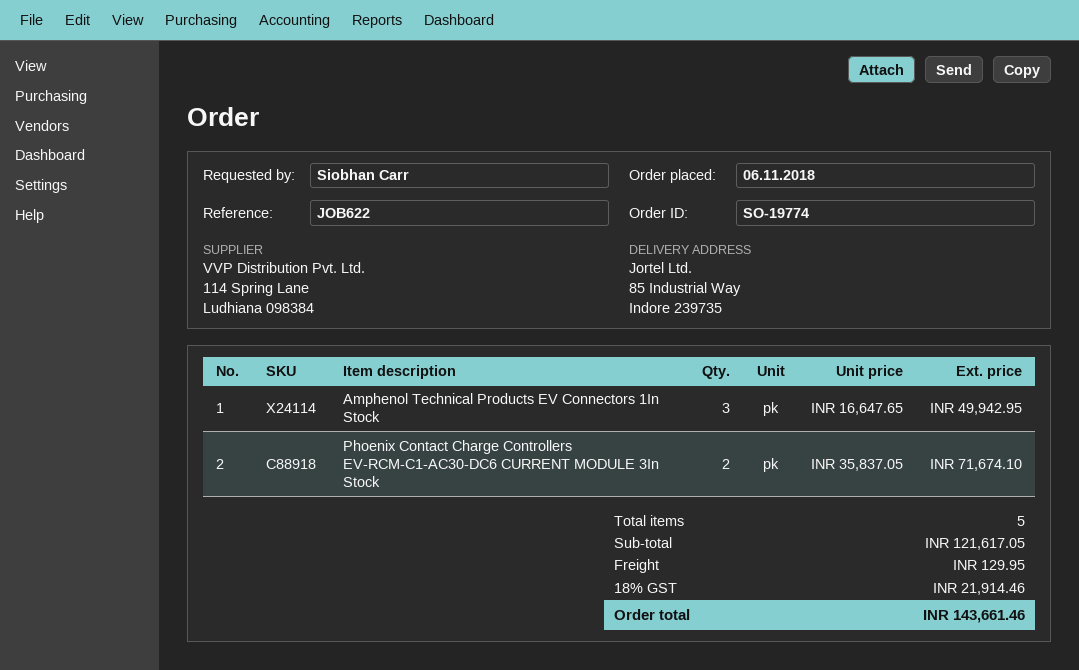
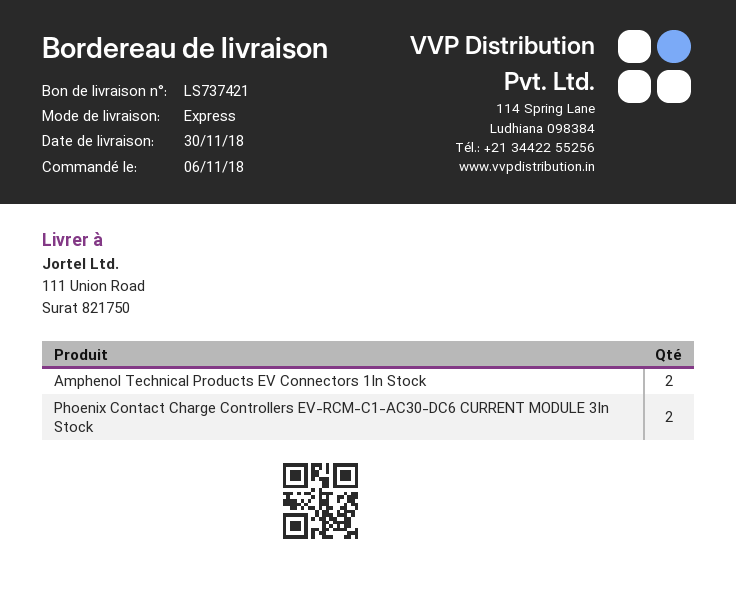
ship to: 85 Industrial Way, Indore 239735 -> 111 Union Road, Surat 821750
Amphenol Technical Products EV Connectors 1In Stock: 3 -> 2

